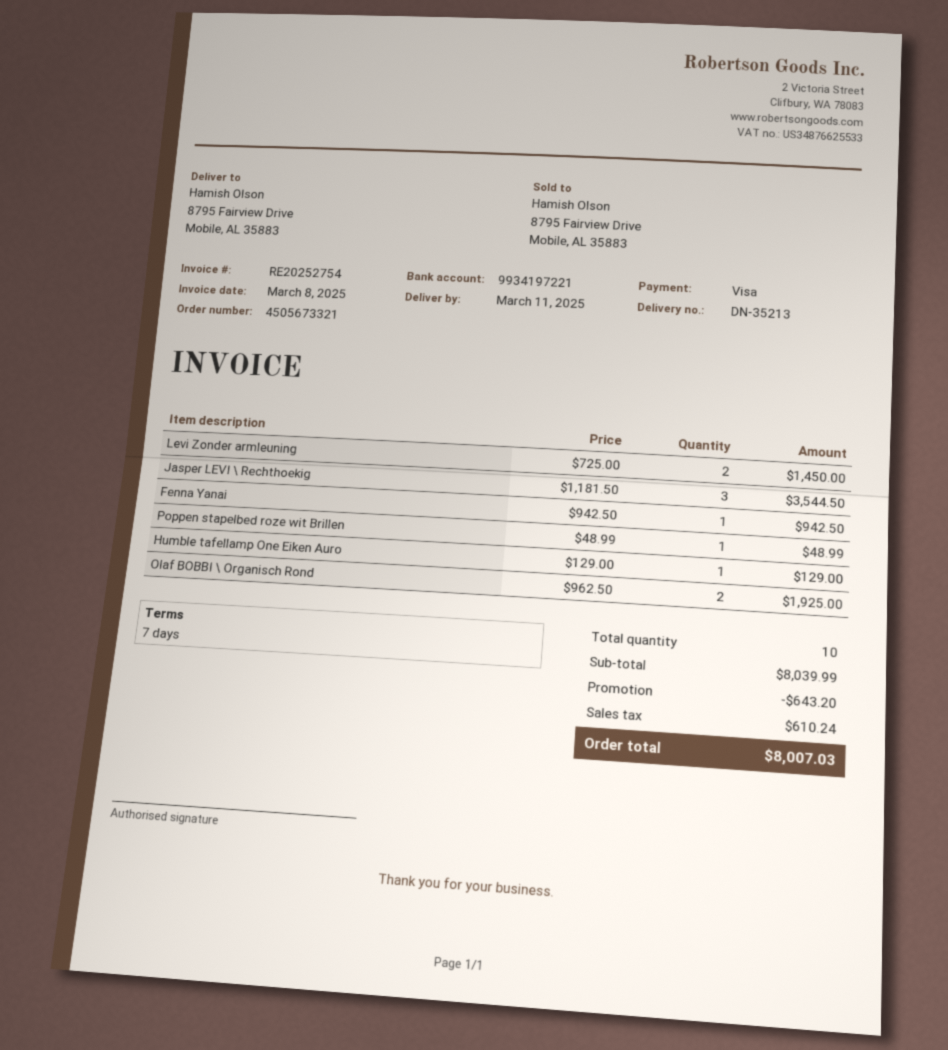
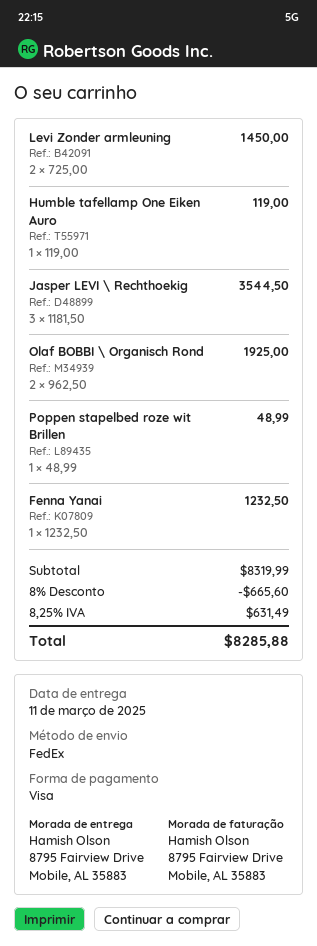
Fenna Yanai: 1 x 942.50 = 942.50 -> 1 x 1232.50 = 1232.50
Humble tafellamp One Eiken Auro: 1 x 129.00 = 129.00 -> 1 x 119.00 = 119.00
subtotal: 8039.99 -> 8319.99
discount: 643.20 -> 665.60
tax: 610.24 -> 631.49
total: 8007.03 -> 8285.88

